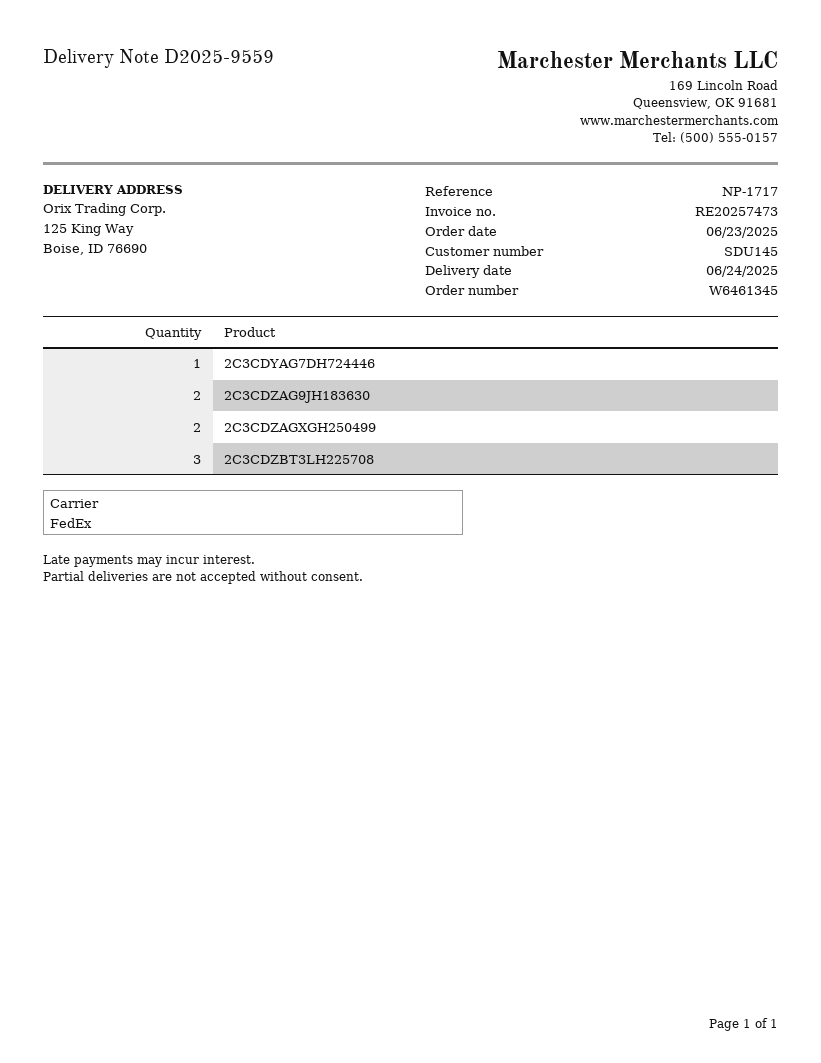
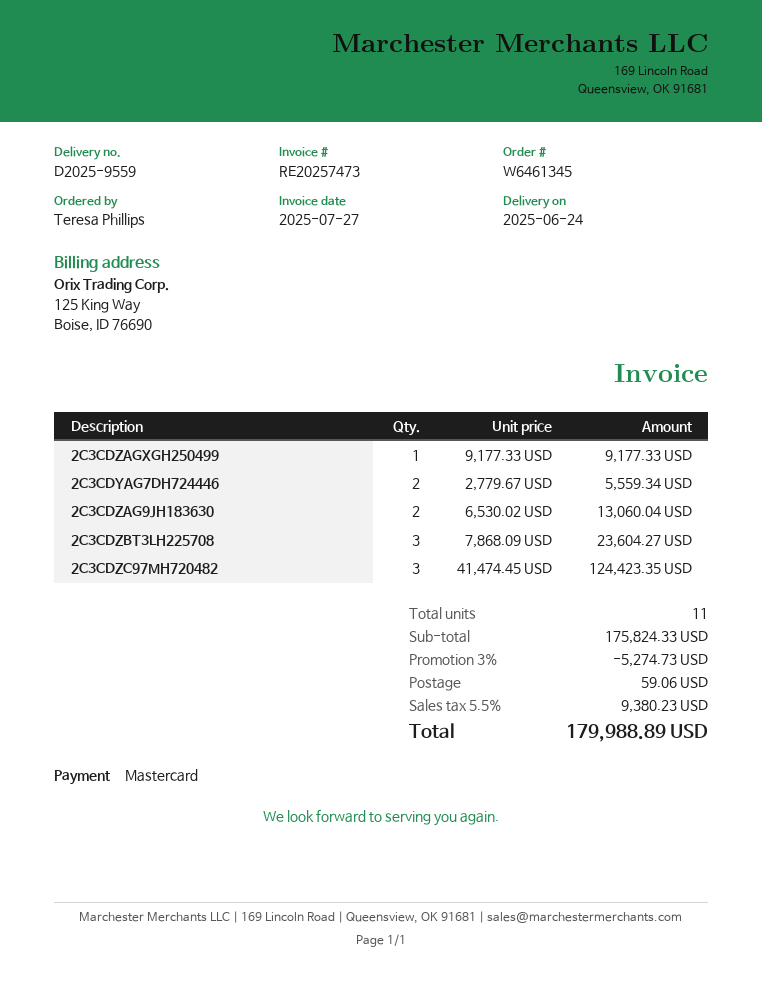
2C3CDYAG7DH724446: 1 -> 2
2C3CDZAGXGH250499: 2 -> 1
2C3CDZC97MH720482: none -> 3

